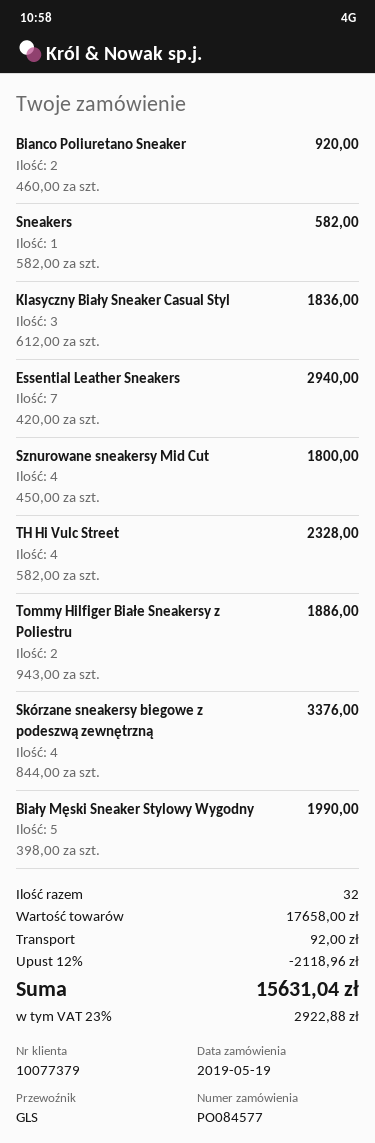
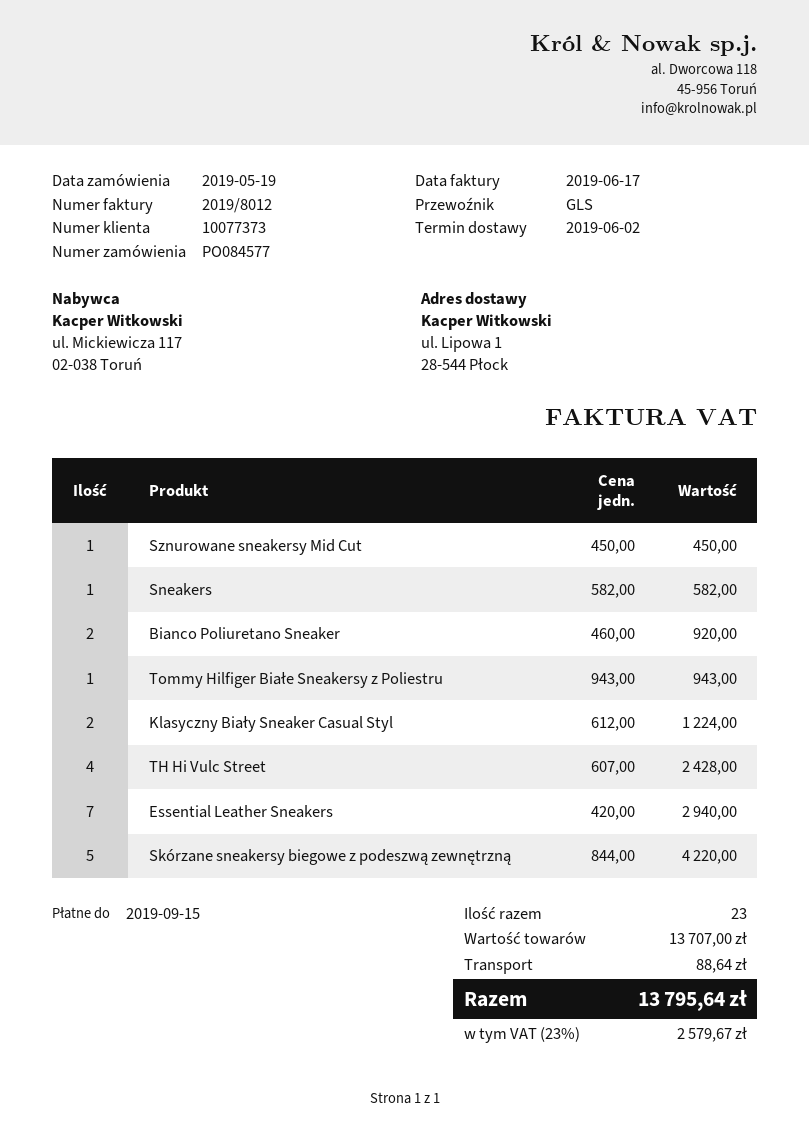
customer number: 10077379 -> 10077373
Klasyczny Biały Sneaker Casual Styl: 3 x 612.00 = 1836.00 -> 2 x 612.00 = 1224.00
Sznurowane sneakersy Mid Cut: 4 x 450.00 = 1800.00 -> 1 x 450.00 = 450.00
TH Hi Vulc Street: 4 x 582.00 = 2328.00 -> 4 x 607.00 = 2428.00
Tommy Hilfiger Białe Sneakersy z Poliestru: 2 x 943.00 = 1886.00 -> 1 x 943.00 = 943.00
Skórzane sneakersy biegowe z podeszwą zewnętrzną: 4 x 844.00 = 3376.00 -> 5 x 844.00 = 4220.00
Biały Męski Sneaker Stylowy Wygodny: 5 x 398.00 = 1990.00 -> none
total quantity: 32 -> 23
subtotal: 17658.00 -> 13707.00
discount: 12% = 2118.96 -> none
shipping: 92.00 -> 88.64
tax: 23% = 2922.88 -> 23% = 2579.67
total: 15631.04 -> 13795.64

